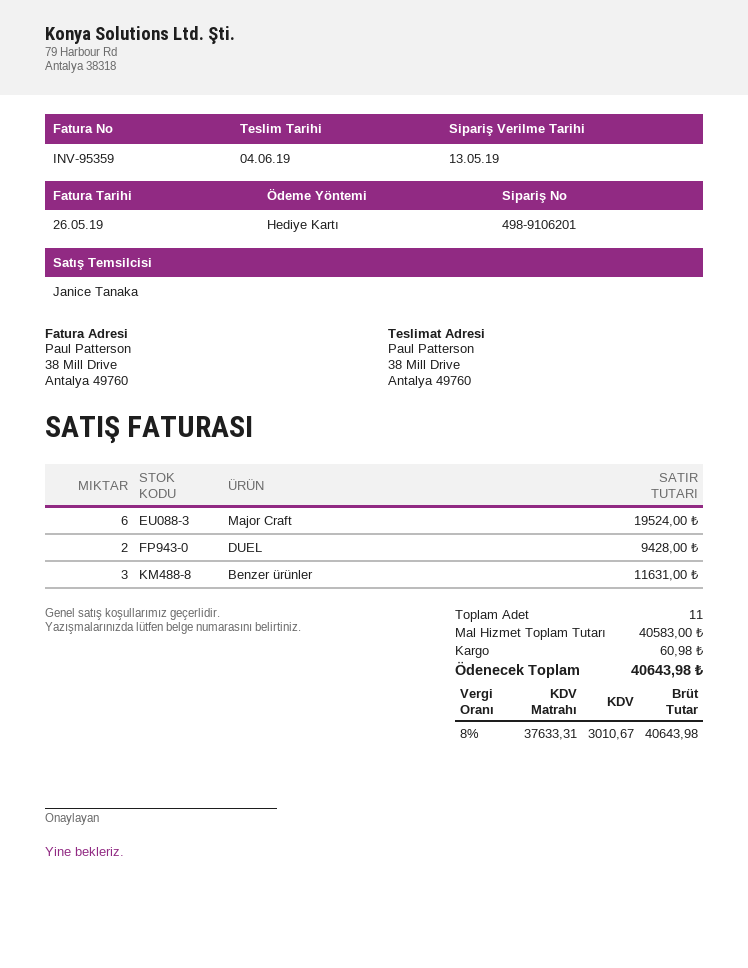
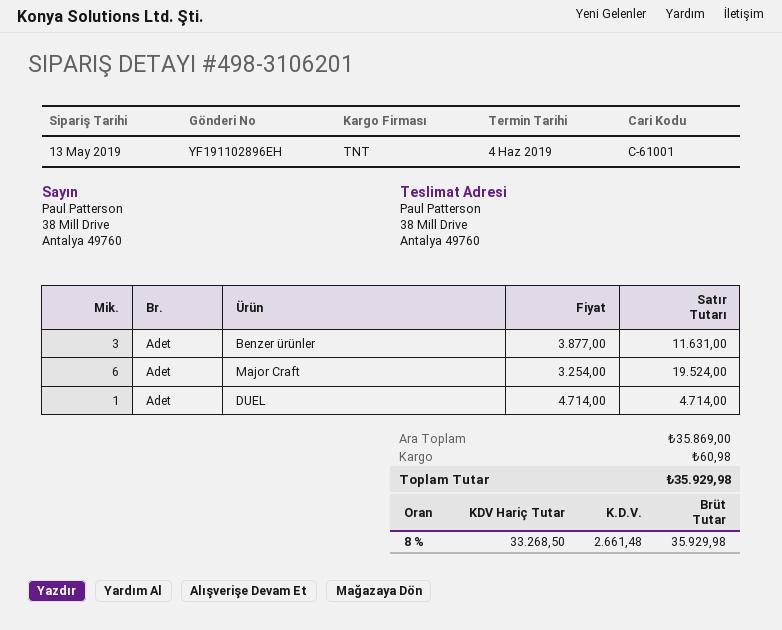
order number: 498-9106201 -> 498-3106201
DUEL: 2 for 9428.00 -> 1 for 4714.00
subtotal: 40583.00 -> 35869.00
net: 37633.31 -> 33268.50
tax: 8% = 3010.67 -> 8% = 2661.48
total: 40643.98 -> 35929.98

